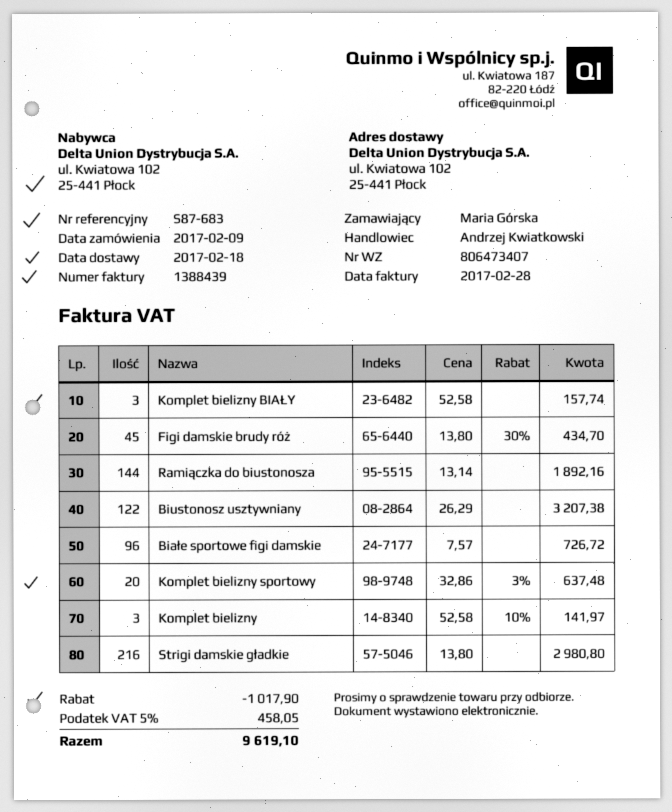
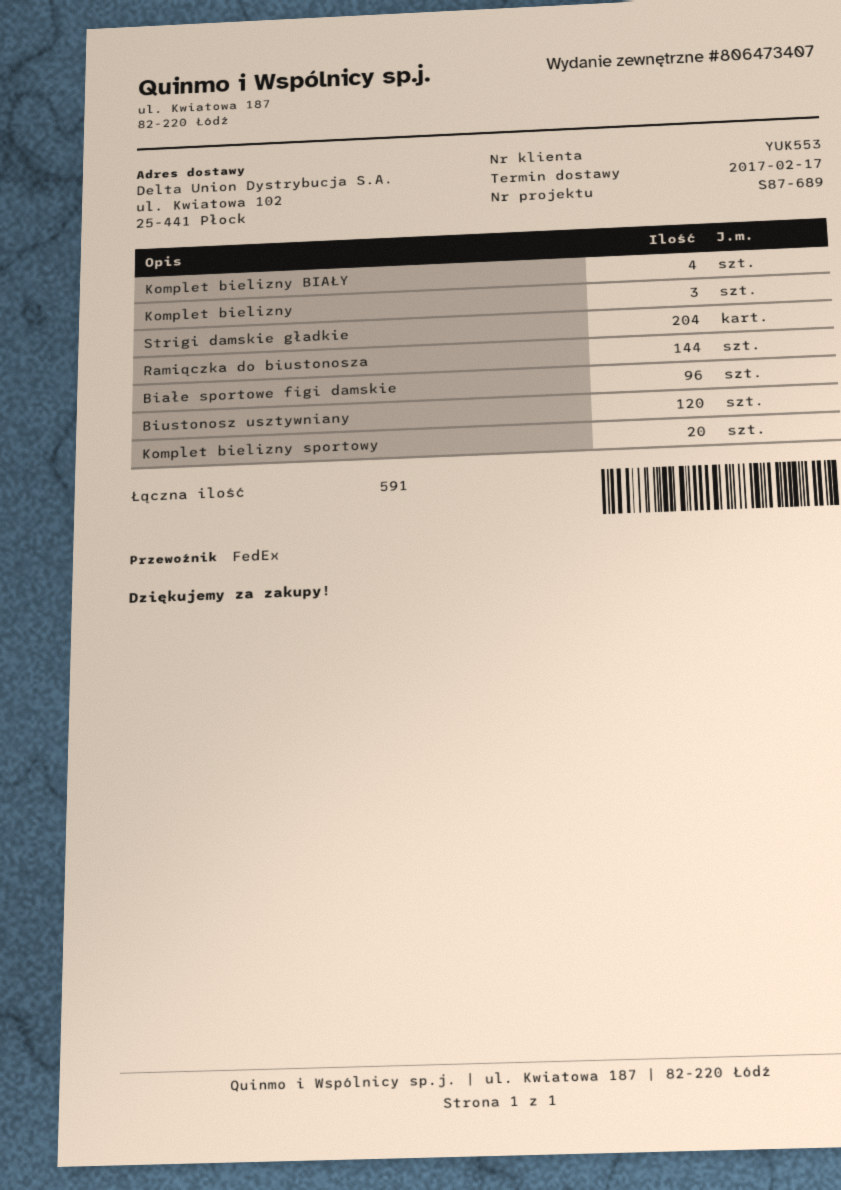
delivery date: 2017-02-18 -> 2017-02-17
reference: S87-683 -> S87-689
Komplet bielizny BIAŁY: 3 -> 4
Figi damskie brudy róż: 45 -> none
Biustonosz usztywniany: 122 -> 120
Strigi damskie gładkie: 216 -> 204

